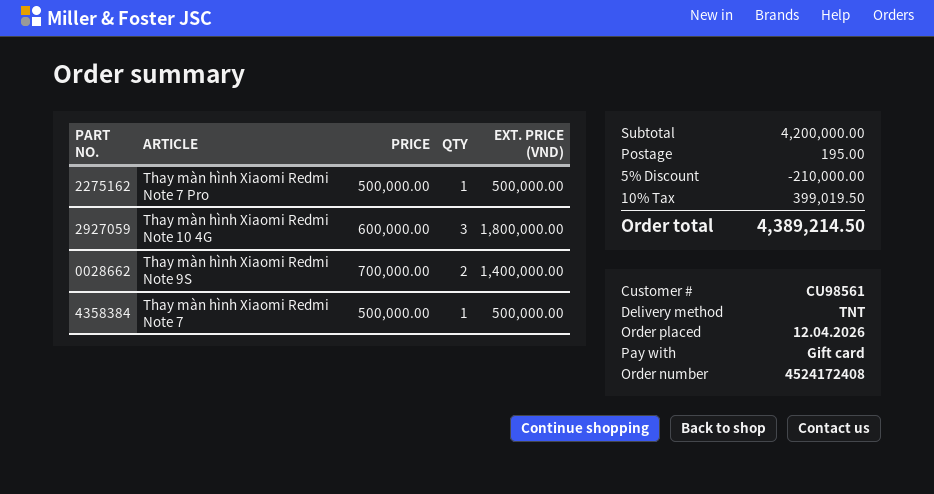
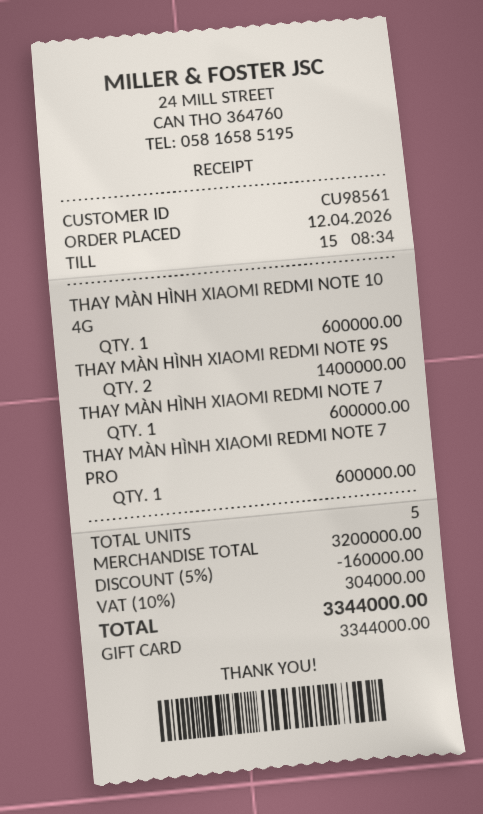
Thay màn hình Xiaomi Redmi Note 7 Pro: 1 for 500000.00 -> 1 for 600000.00
Thay màn hình Xiaomi Redmi Note 10 4G: 3 for 1800000.00 -> 1 for 600000.00
Thay màn hình Xiaomi Redmi Note 7: 1 for 500000.00 -> 1 for 600000.00
subtotal: 4200000.00 -> 3200000.00
discount: 5% = 210000.00 -> 5% = 160000.00
shipping: 195.00 -> none
tax: 10% = 399019.50 -> 10% = 304000.00
total: 4389214.50 -> 3344000.00

